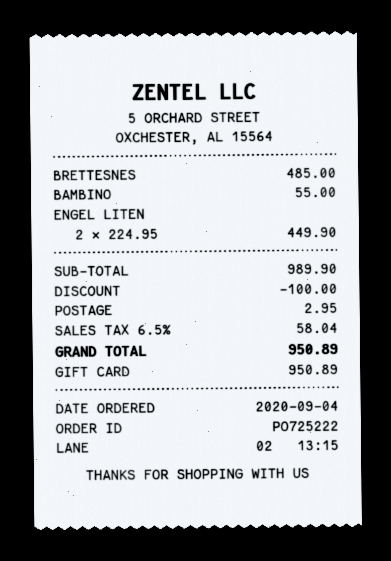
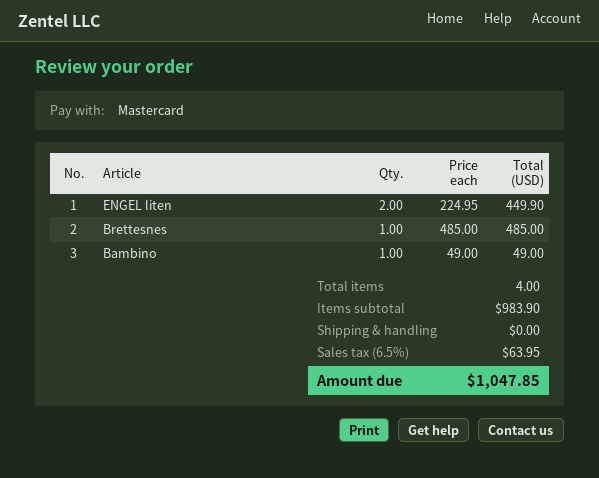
payment method: gift card -> Mastercard
BAMBINO: 1 x 55.00 = 55.00 -> 1 x 49.00 = 49.00
subtotal: 989.90 -> 983.90
discount: 100.00 -> none
shipping: 2.95 -> 0.00
tax: 6.5% = 58.04 -> 6.5% = 63.95
total: 950.89 -> 1047.85

